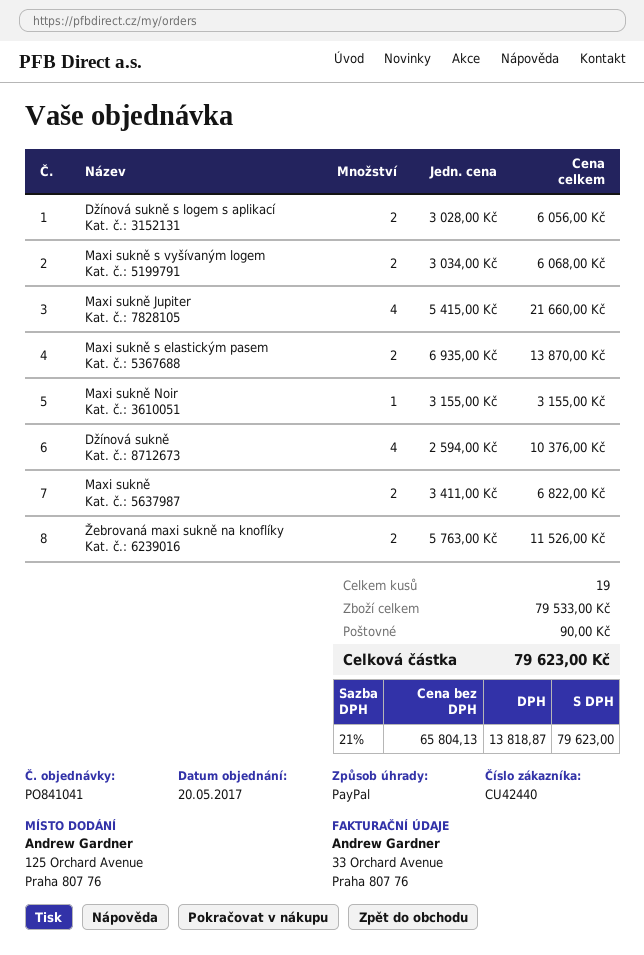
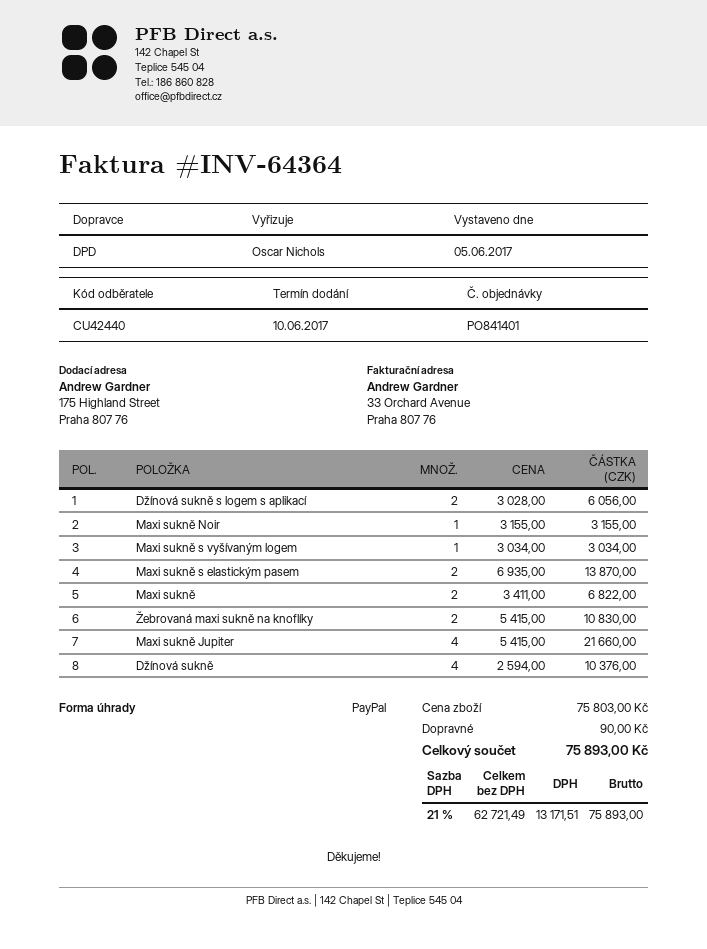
order number: PO841041 -> PO841401
ship to: 125 Orchard Avenue, Praha 807 76 -> 175 Highland Street, Praha 807 76
Maxi sukně s vyšívaným logem: 2 x 3034.00 = 6068.00 -> 1 x 3034.00 = 3034.00
Žebrovaná maxi sukně na knoflíky: 2 x 5763.00 = 11526.00 -> 2 x 5415.00 = 10830.00
subtotal: 79533.00 -> 75803.00
net: 65804.13 -> 62721.49
tax: 21% = 13818.87 -> 21% = 13171.51
total: 79623.00 -> 75893.00

